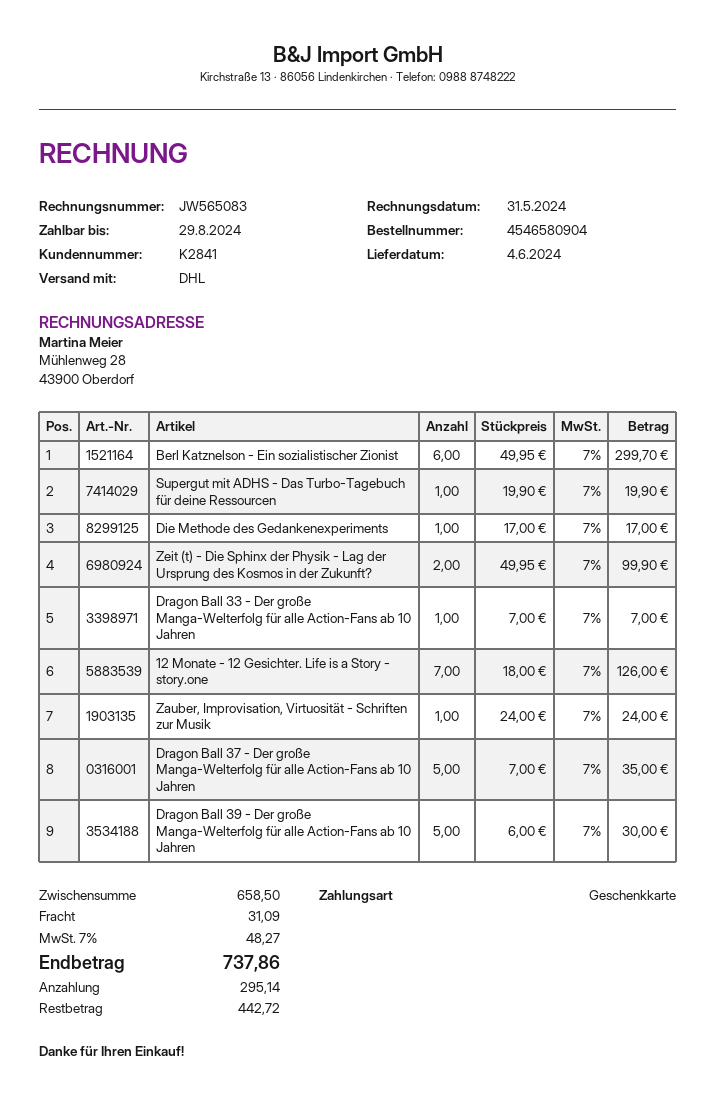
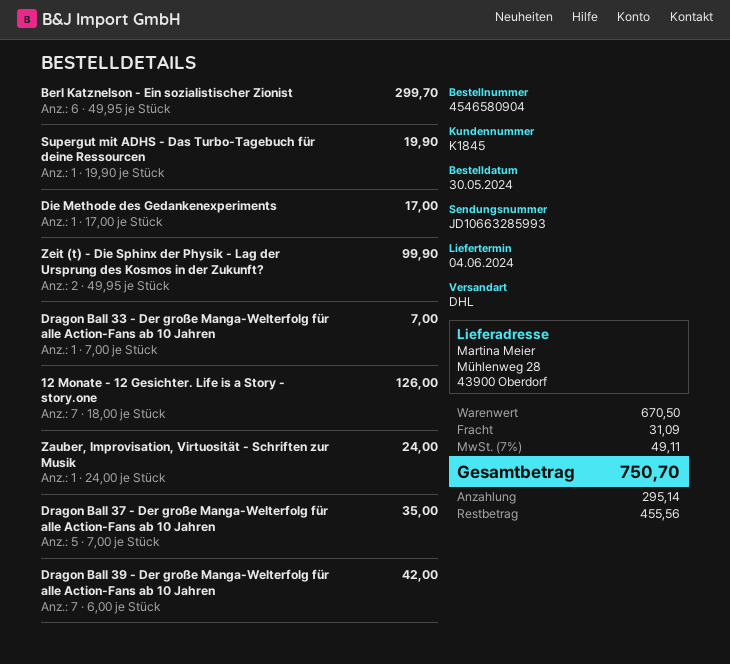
customer number: K2841 -> K1845
Dragon Ball 39 - Der große Manga-Welterfolg für alle Action-Fans ab 10 Jahren: 5 x 6.00 = 30.00 -> 7 x 6.00 = 42.00
subtotal: 658.50 -> 670.50
tax: 7% = 48.27 -> 7% = 49.11
total: 737.86 -> 750.70
balance: 442.72 -> 455.56

